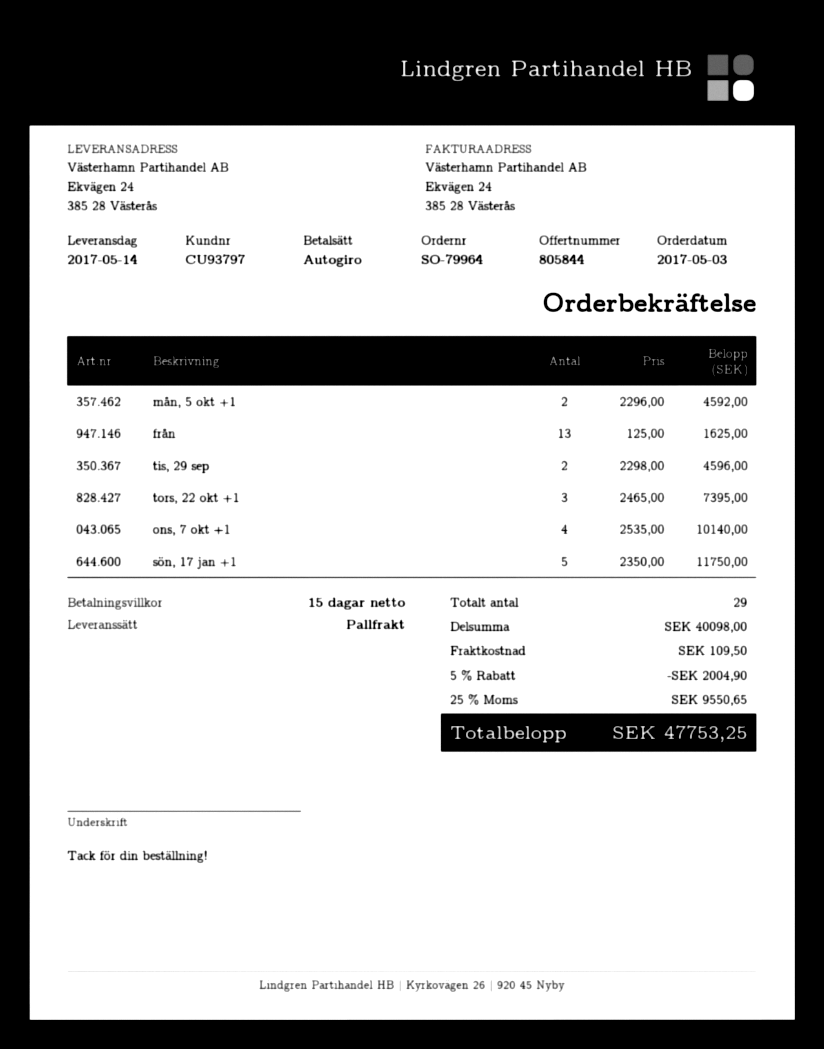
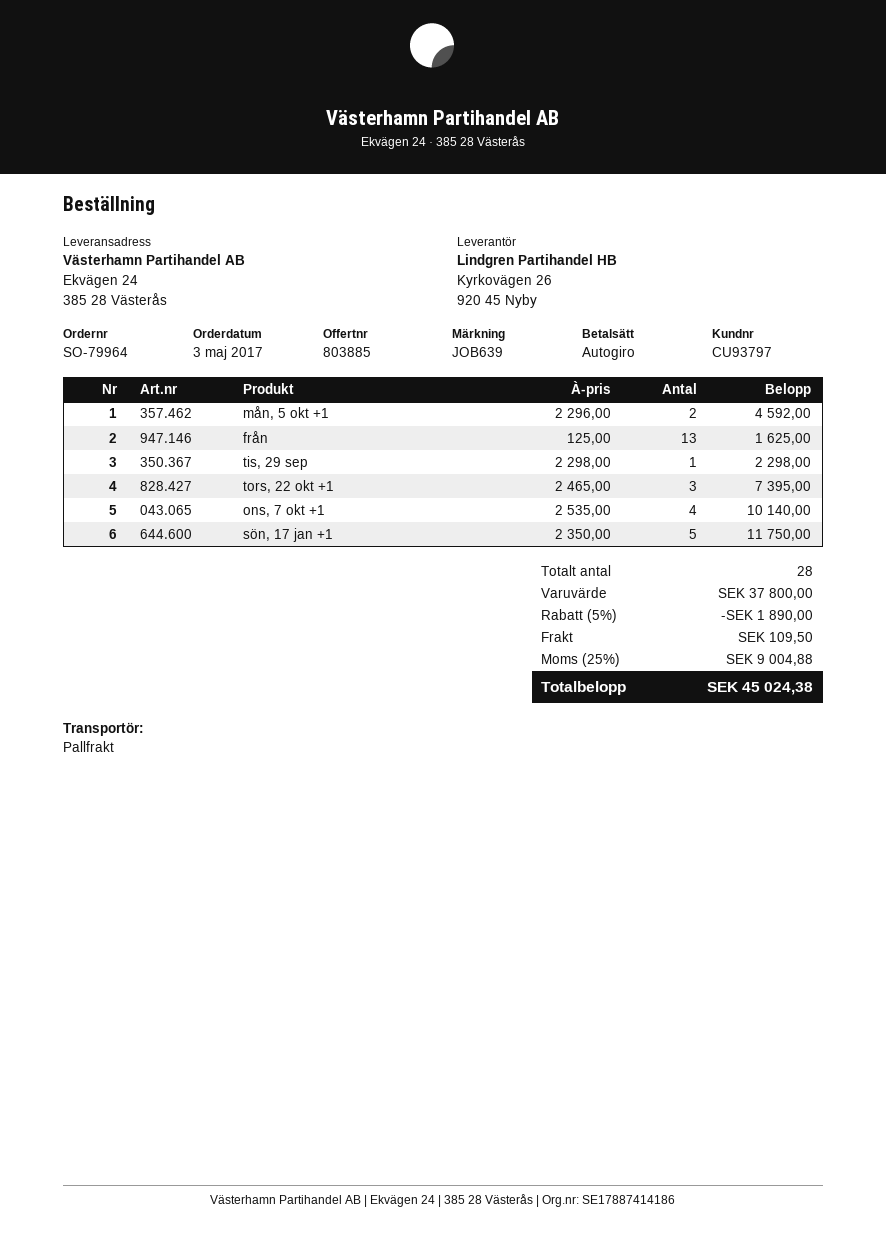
quote number: 805844 -> 803885
tis, 29 sep: 2 x 2298.00 = 4596.00 -> 1 x 2298.00 = 2298.00
total quantity: 29 -> 28
subtotal: 40098.00 -> 37800.00
discount: 5% = 2004.90 -> 5% = 1890.00
tax: 25% = 9550.65 -> 25% = 9004.88
total: 47753.25 -> 45024.38

